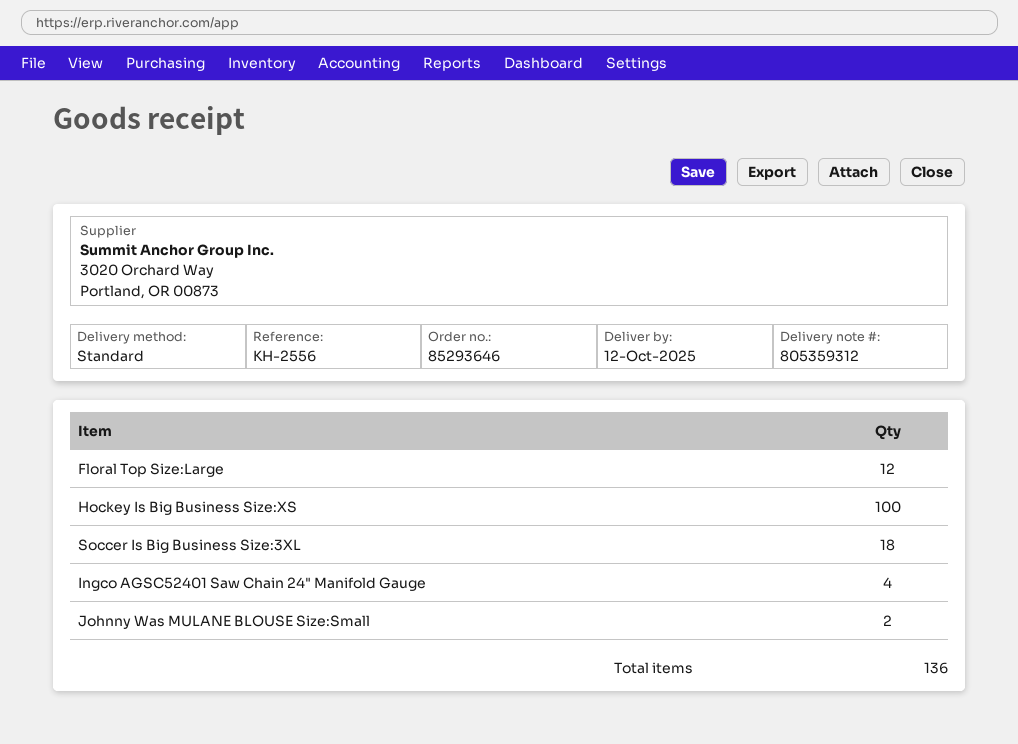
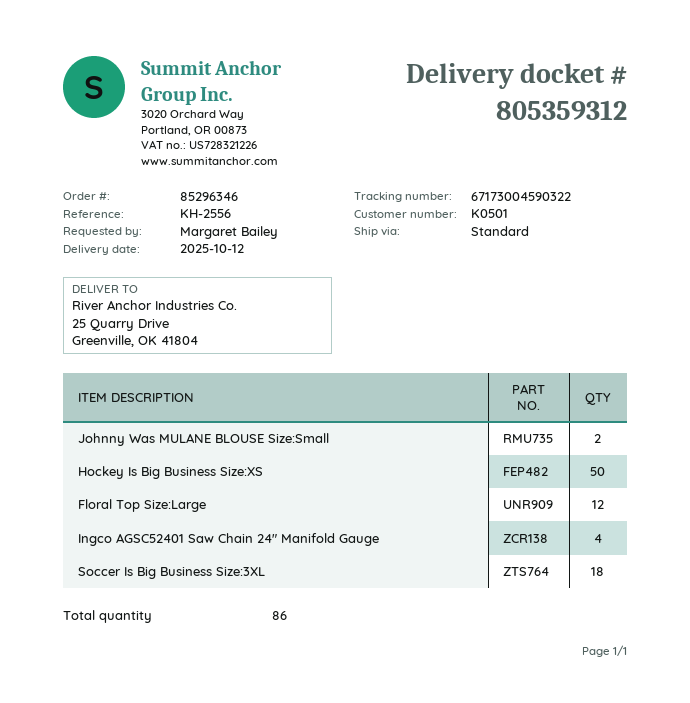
order number: 85293646 -> 85296346
Hockey Is Big Business Size:XS: 100 -> 50
total quantity: 136 -> 86

